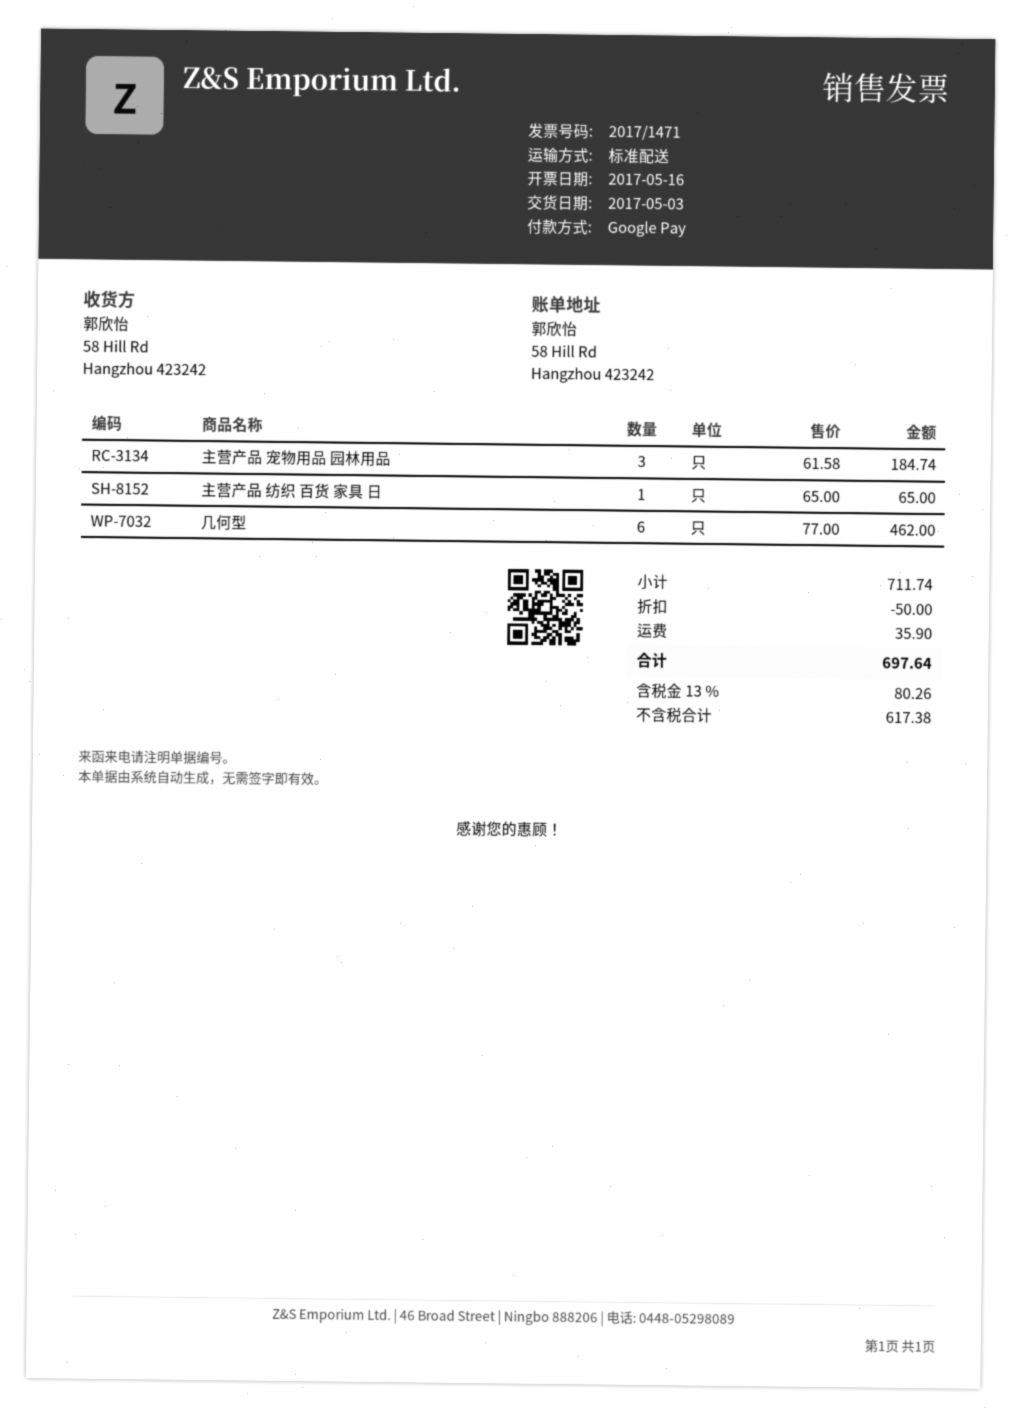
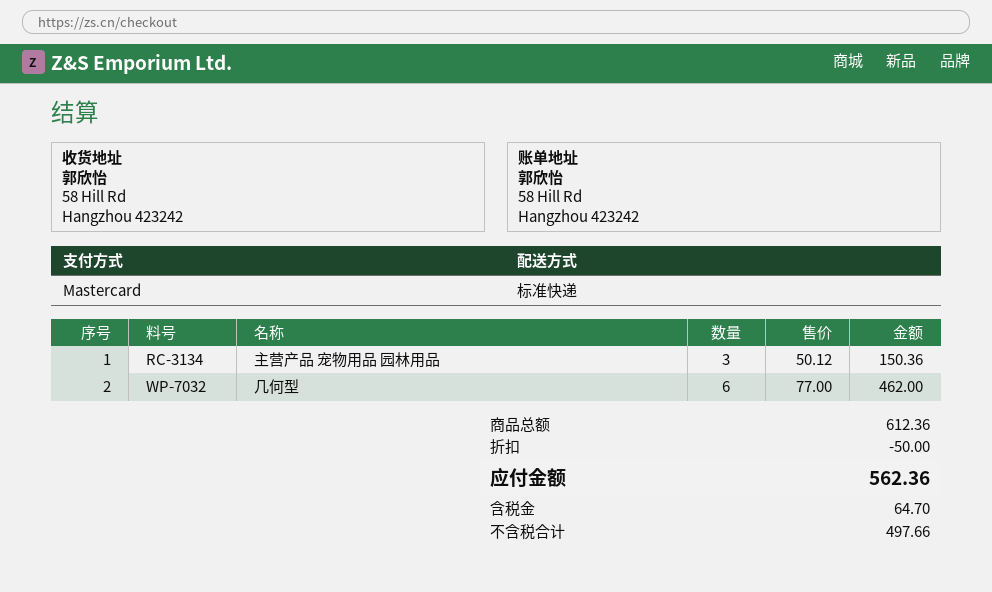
payment method: Google Pay -> Mastercard
主营产品 宠物用品 园林用品: 3 x 61.58 = 184.74 -> 3 x 50.12 = 150.36
主营产品 纺织 百货 家具 日: 1 x 65.00 = 65.00 -> none
subtotal: 711.74 -> 612.36
shipping: 35.90 -> none
net: 617.38 -> 497.66
tax: 80.26 -> 64.70
total: 697.64 -> 562.36

